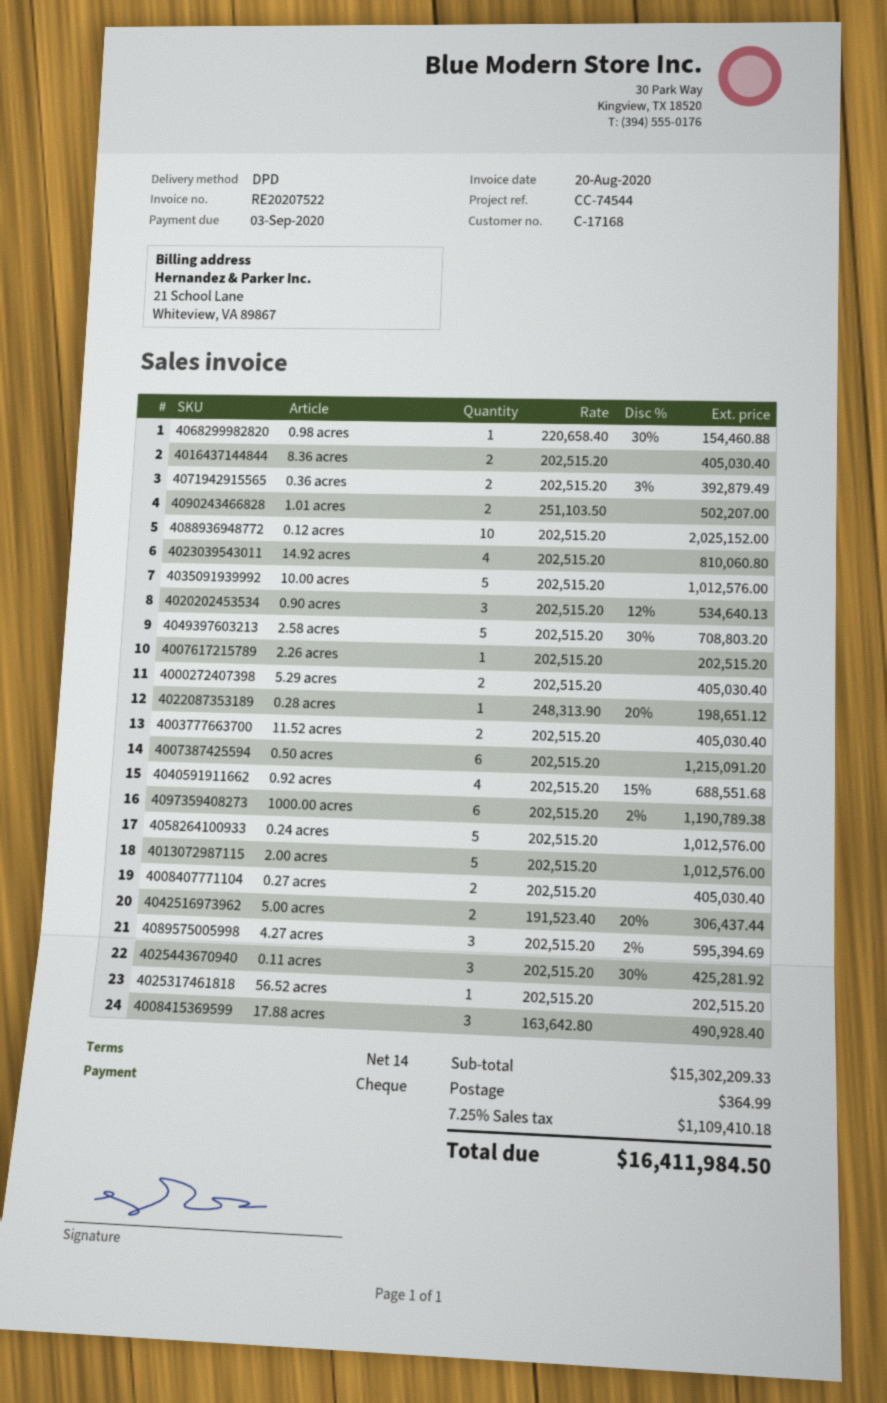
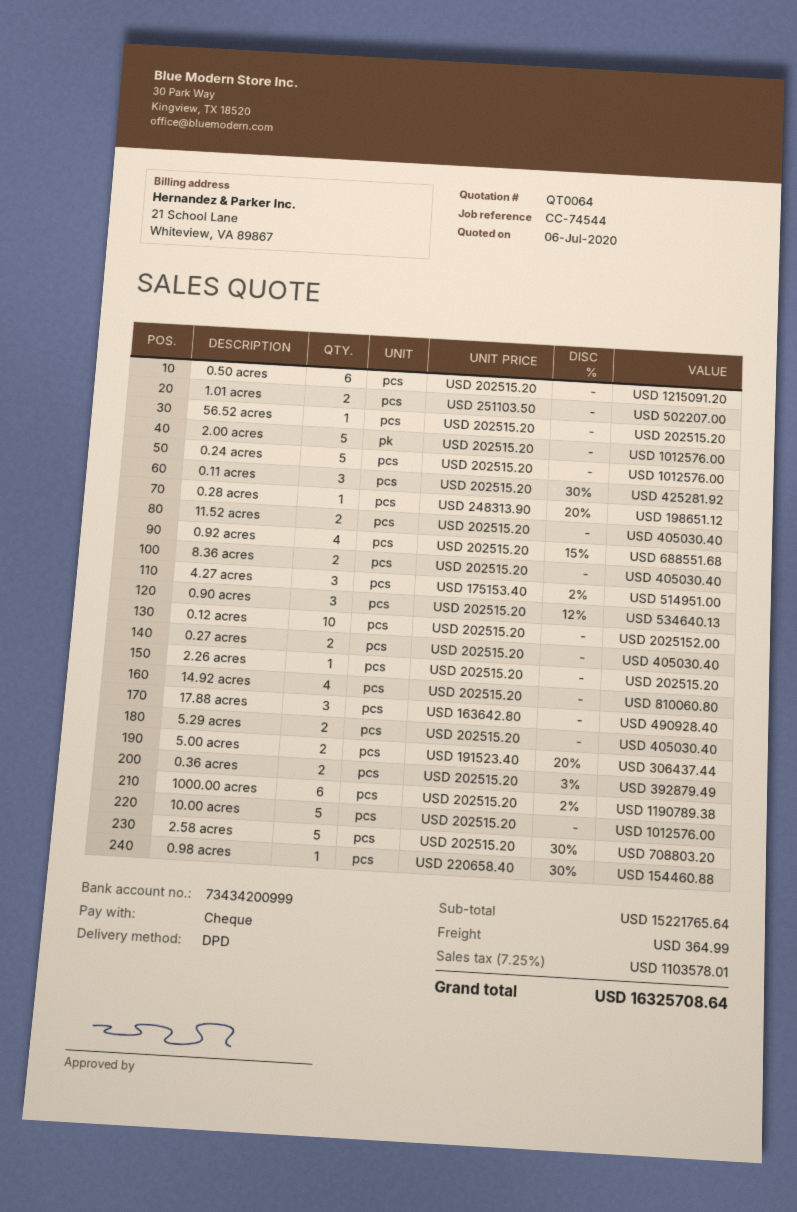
4.27 acres: 3 x 202515.20 - 2% = 595394.69 -> 3 x 175153.40 - 2% = 514951.00
subtotal: 15302209.33 -> 15221765.64
tax: 7.25% = 1109410.18 -> 7.25% = 1103578.01
total: 16411984.50 -> 16325708.64

